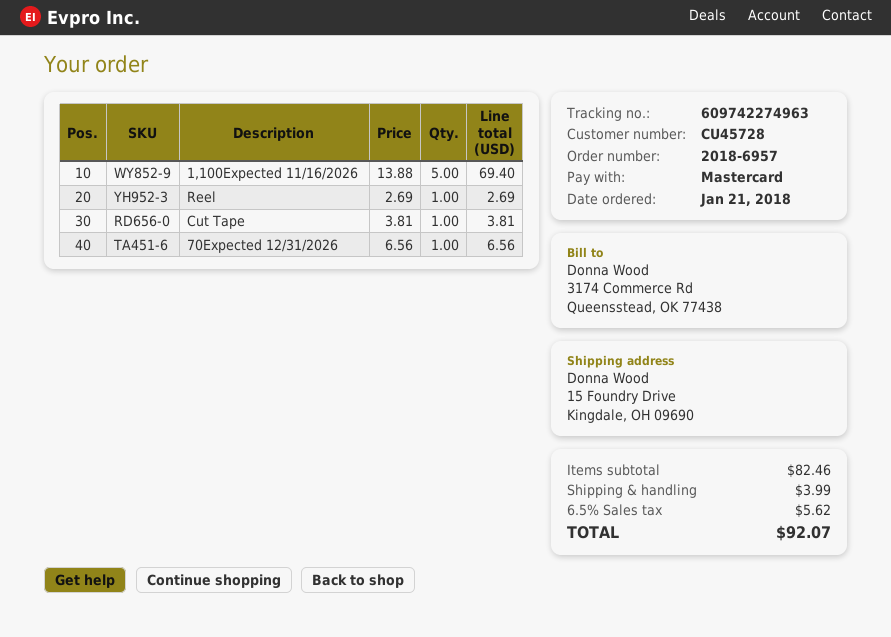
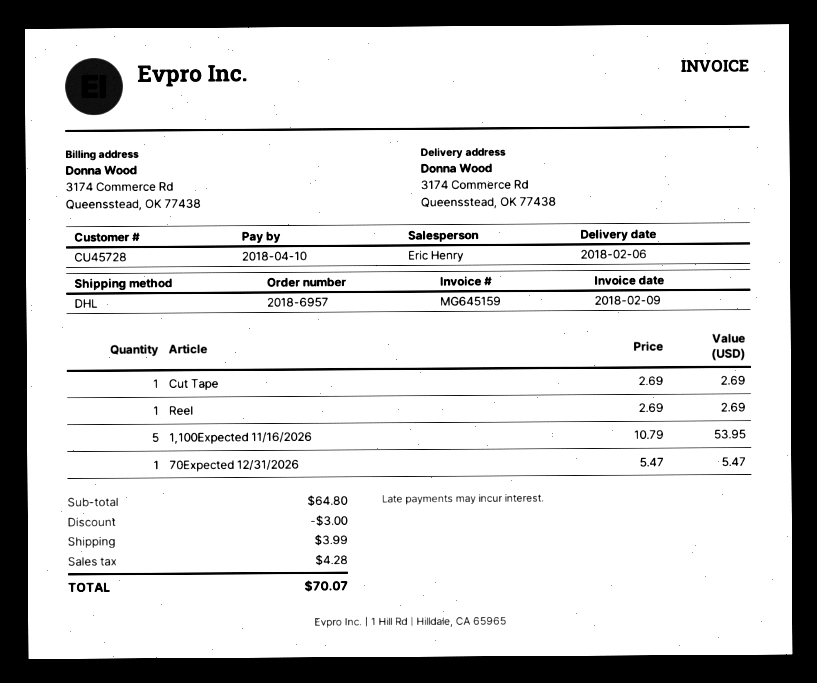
ship to: 15 Foundry Drive, Kingdale, OH 09690 -> 3174 Commerce Rd, Queensstead, OK 77438
1,100Expected 11/16/2026: 5 x 13.88 = 69.40 -> 5 x 10.79 = 53.95
Cut Tape: 1 x 3.81 = 3.81 -> 1 x 2.69 = 2.69
70Expected 12/31/2026: 1 x 6.56 = 6.56 -> 1 x 5.47 = 5.47
subtotal: 82.46 -> 64.80
discount: none -> 3.00
tax: 5.62 -> 4.28
total: 92.07 -> 70.07

